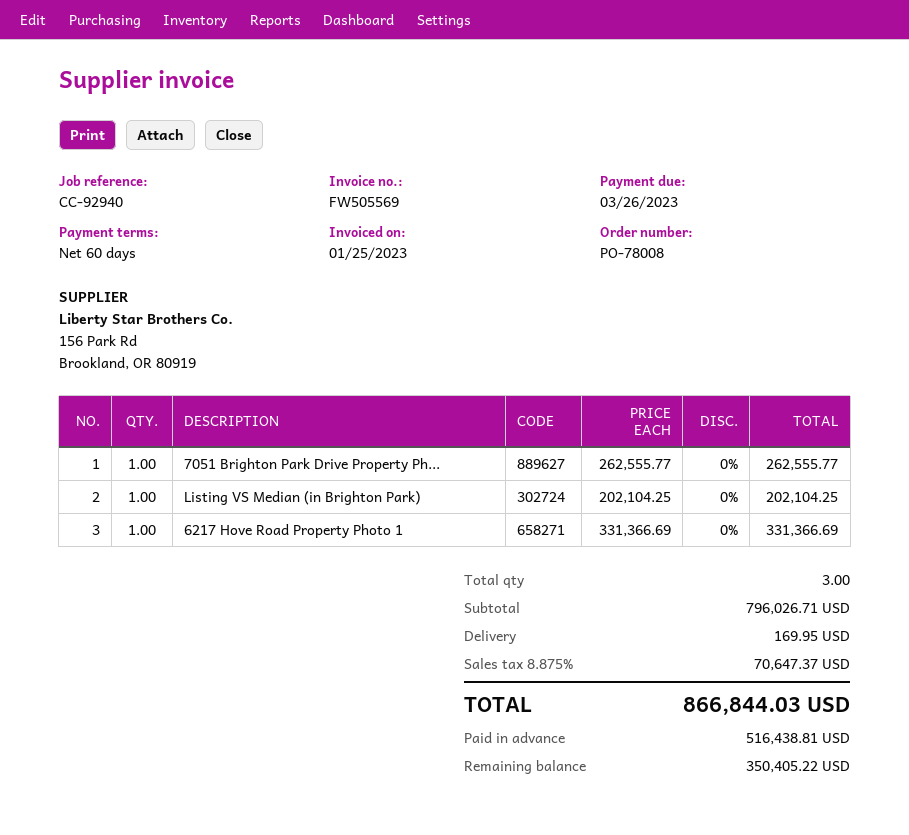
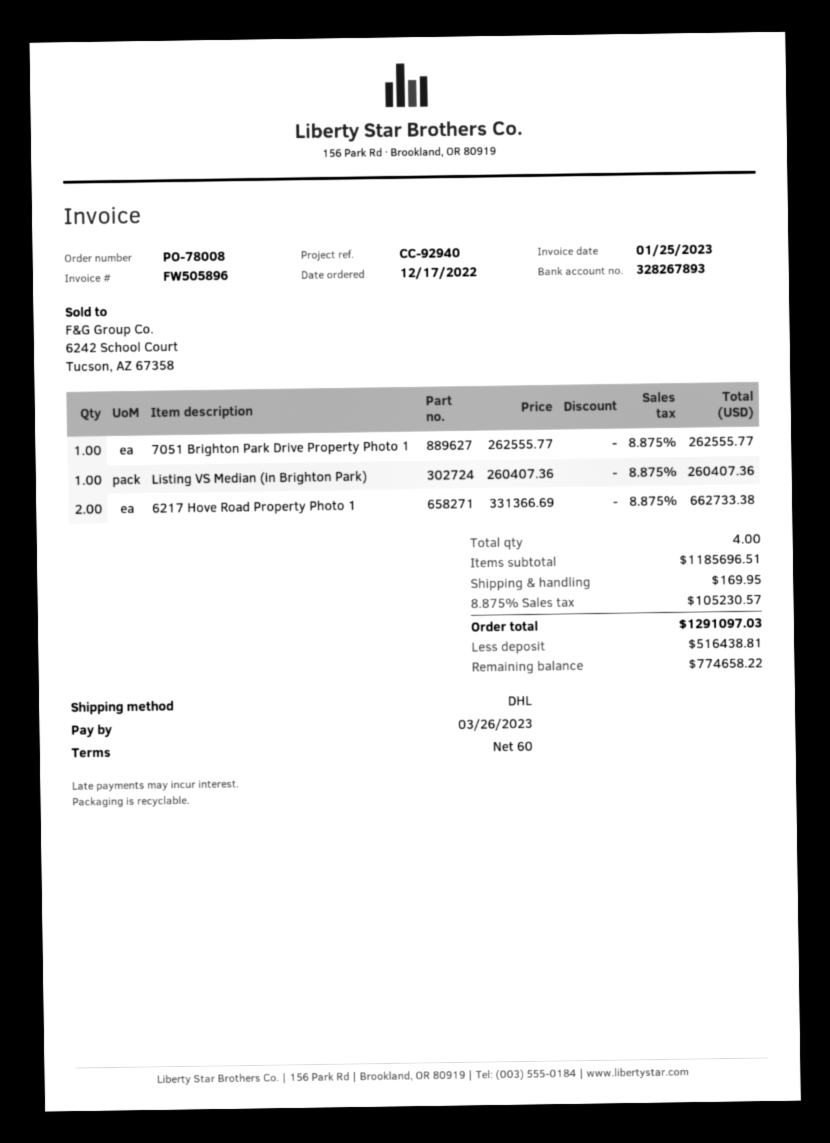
invoice number: FW505569 -> FW505896
Listing VS Median (in Brighton Park): 1 x 202104.25 = 202104.25 -> 1 x 260407.36 = 260407.36
6217 Hove Road Property Photo 1: 1 x 331366.69 = 331366.69 -> 2 x 331366.69 = 662733.38
total quantity: 3 -> 4
subtotal: 796026.71 -> 1185696.51
tax: 8.875% = 70647.37 -> 8.875% = 105230.57
total: 866844.03 -> 1291097.03
balance: 350405.22 -> 774658.22

